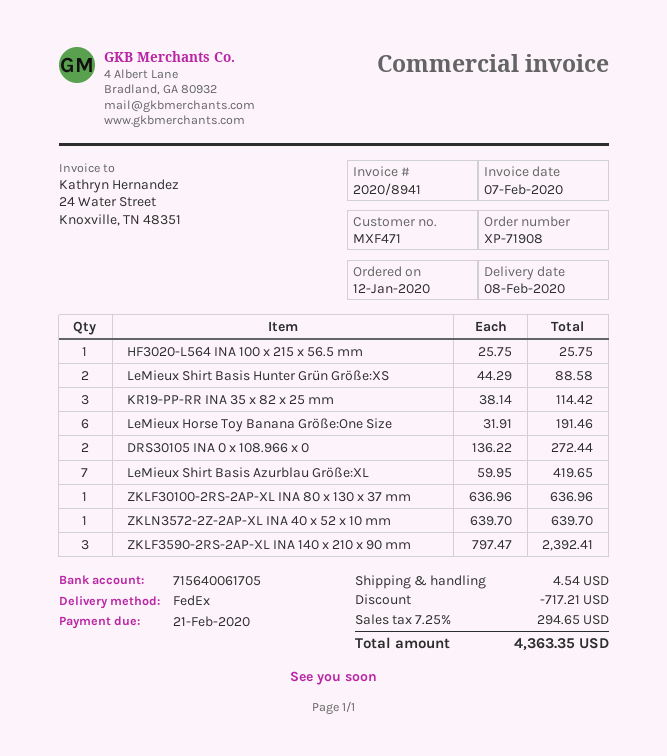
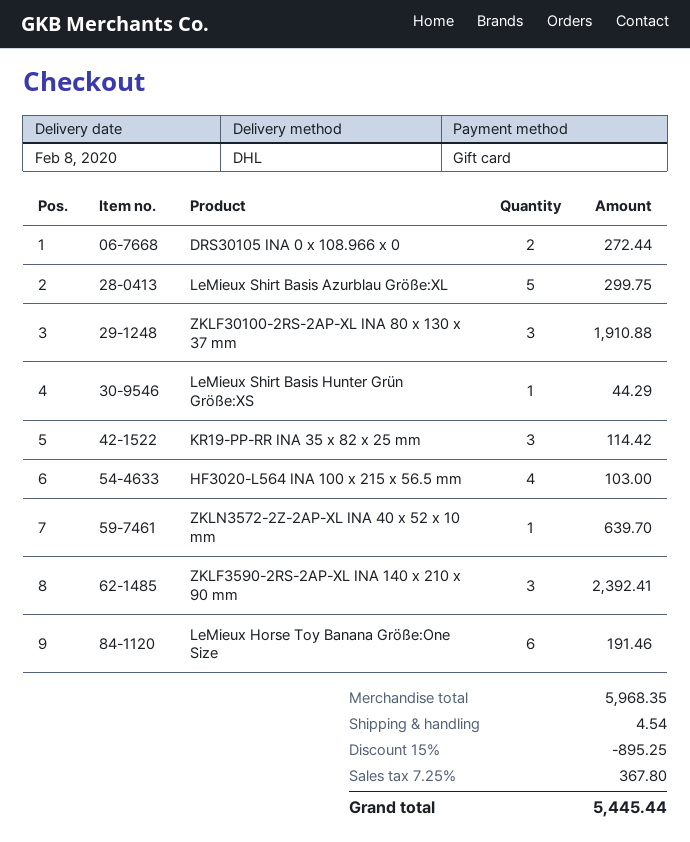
shipping method: FedEx -> DHL
HF3020-L564 INA 100 x 215 x 56.5 mm: 1 for 25.75 -> 4 for 103.00
LeMieux Shirt Basis Hunter Grün Größe:XS: 2 for 88.58 -> 1 for 44.29
LeMieux Shirt Basis Azurblau Größe:XL: 7 for 419.65 -> 5 for 299.75
ZKLF30100-2RS-2AP-XL INA 80 x 130 x 37 mm: 1 for 636.96 -> 3 for 1910.88
discount: 717.21 -> 895.25
tax: 7.25% = 294.65 -> 7.25% = 367.80
total: 4363.35 -> 5445.44

